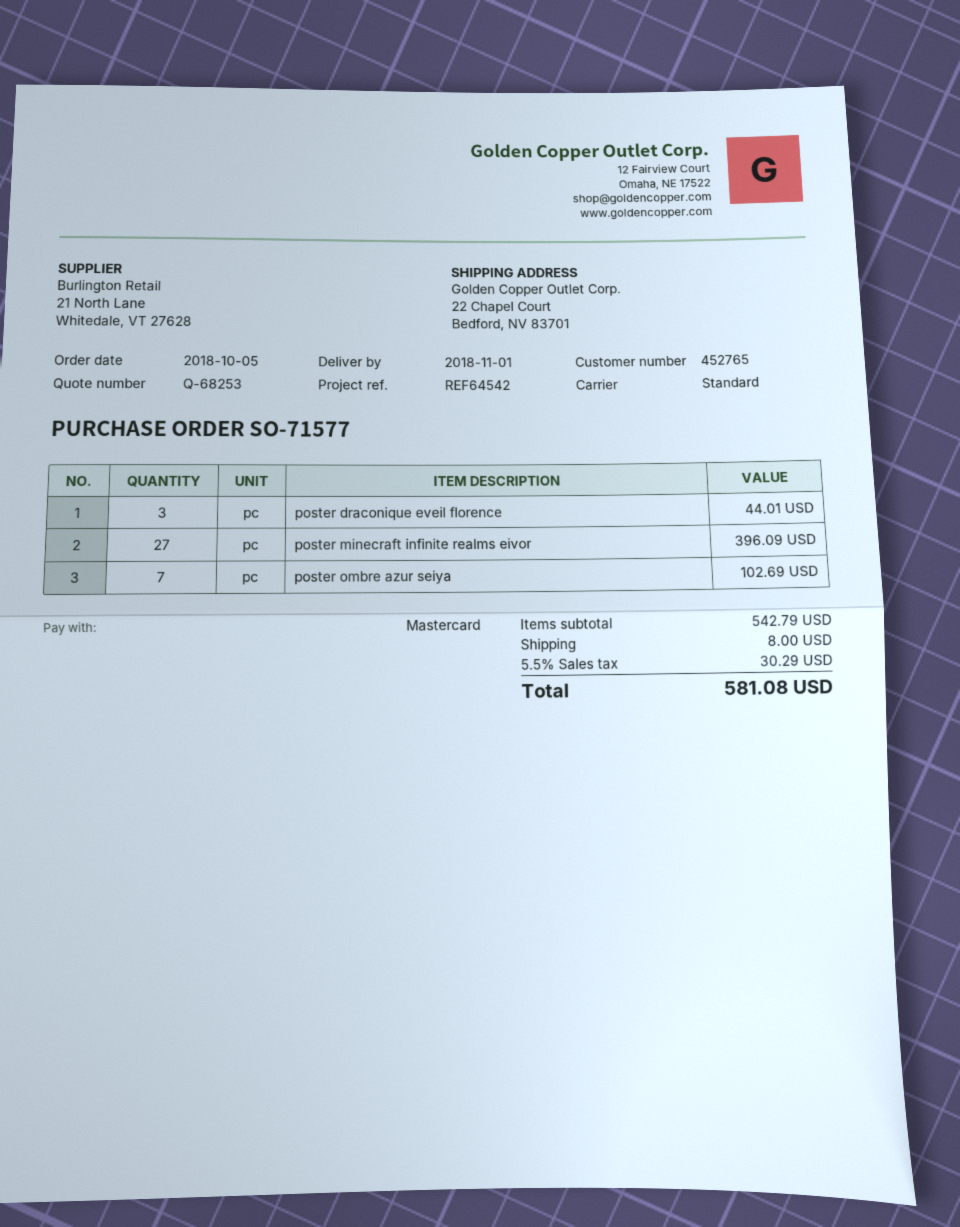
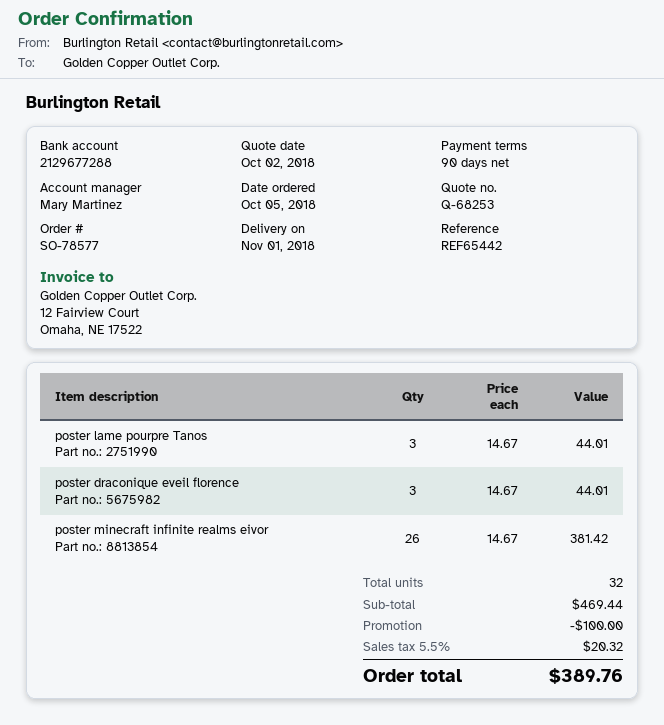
order number: SO-71577 -> SO-78577
reference: REF64542 -> REF65442
poster minecraft infinite realms eivor: 27 for 396.09 -> 26 for 381.42
poster ombre azur seiya: 7 for 102.69 -> none
poster lame pourpre Tanos: none -> 3 for 44.01
subtotal: 542.79 -> 469.44
discount: none -> 100.00
shipping: 8.00 -> none
tax: 5.5% = 30.29 -> 5.5% = 20.32
total: 581.08 -> 389.76

